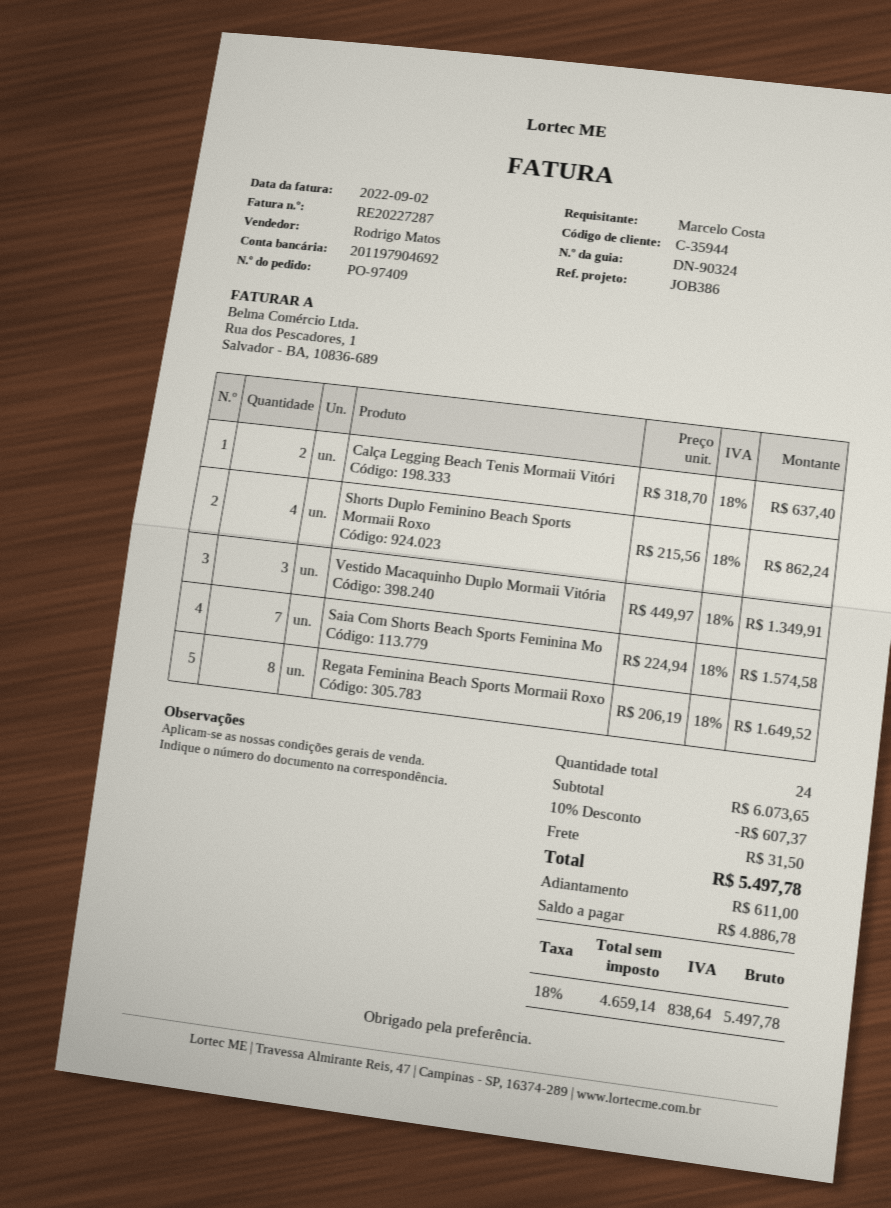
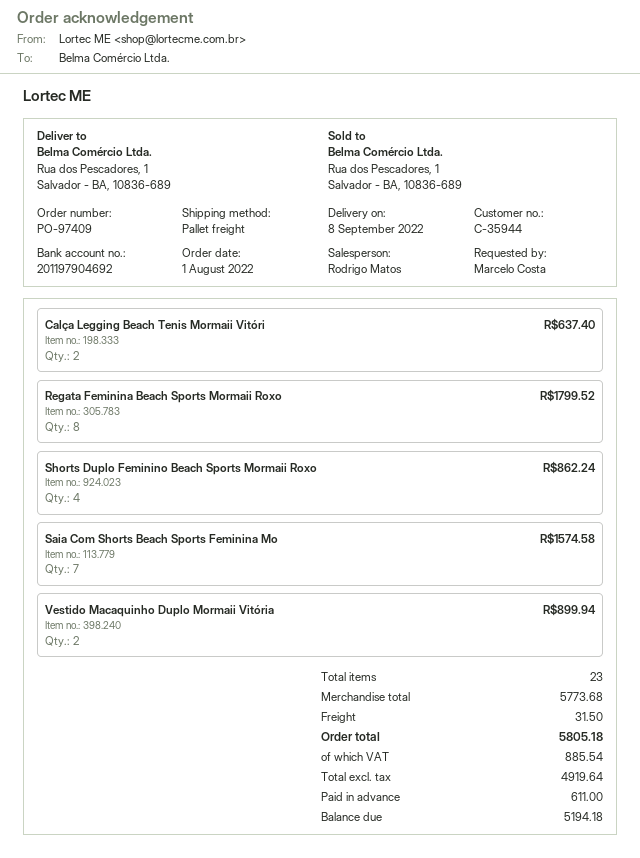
Vestido Macaquinho Duplo Mormaii Vitória: 3 for 1349.91 -> 2 for 899.94
Regata Feminina Beach Sports Mormaii Roxo: 8 for 1649.52 -> 8 for 1799.52
total quantity: 24 -> 23
subtotal: 6073.65 -> 5773.68
discount: 10% = 607.37 -> none
net: 4659.14 -> 4919.64
tax: 838.64 -> 885.54
total: 5497.78 -> 5805.18
balance: 4886.78 -> 5194.18

